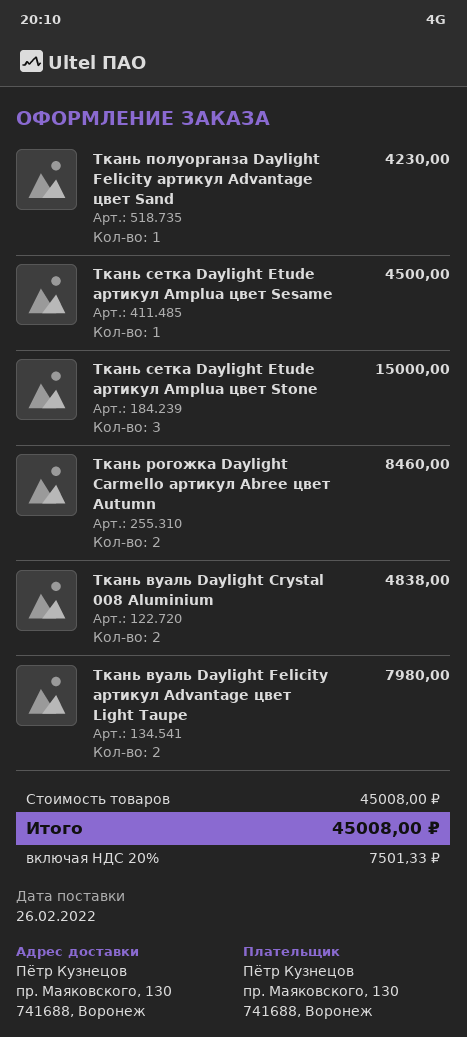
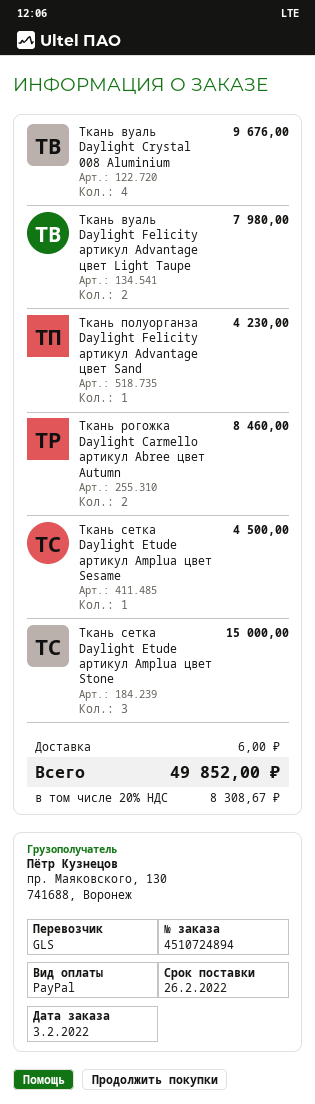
Ткань вуаль Daylight Crystal 008 Aluminium: 2 for 4838.00 -> 4 for 9676.00
shipping: none -> 6.00
tax: 20% = 7501.33 -> 20% = 8308.67
total: 45008.00 -> 49852.00

